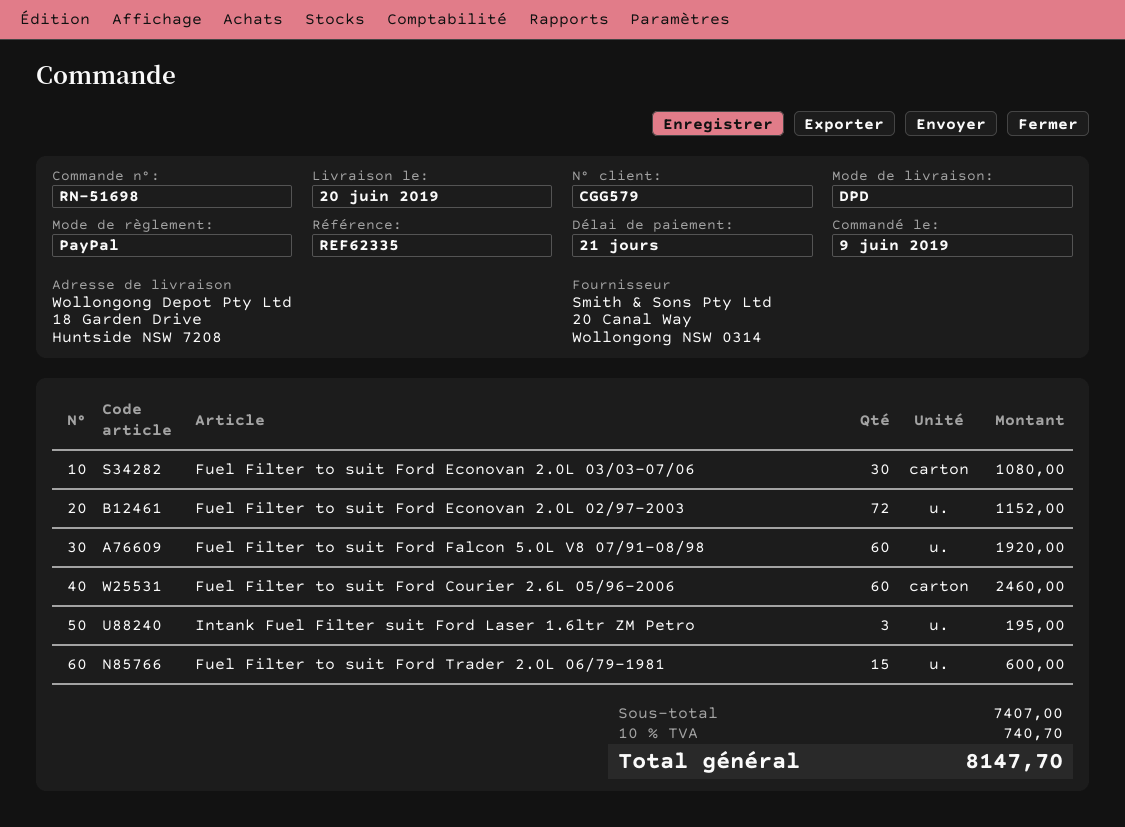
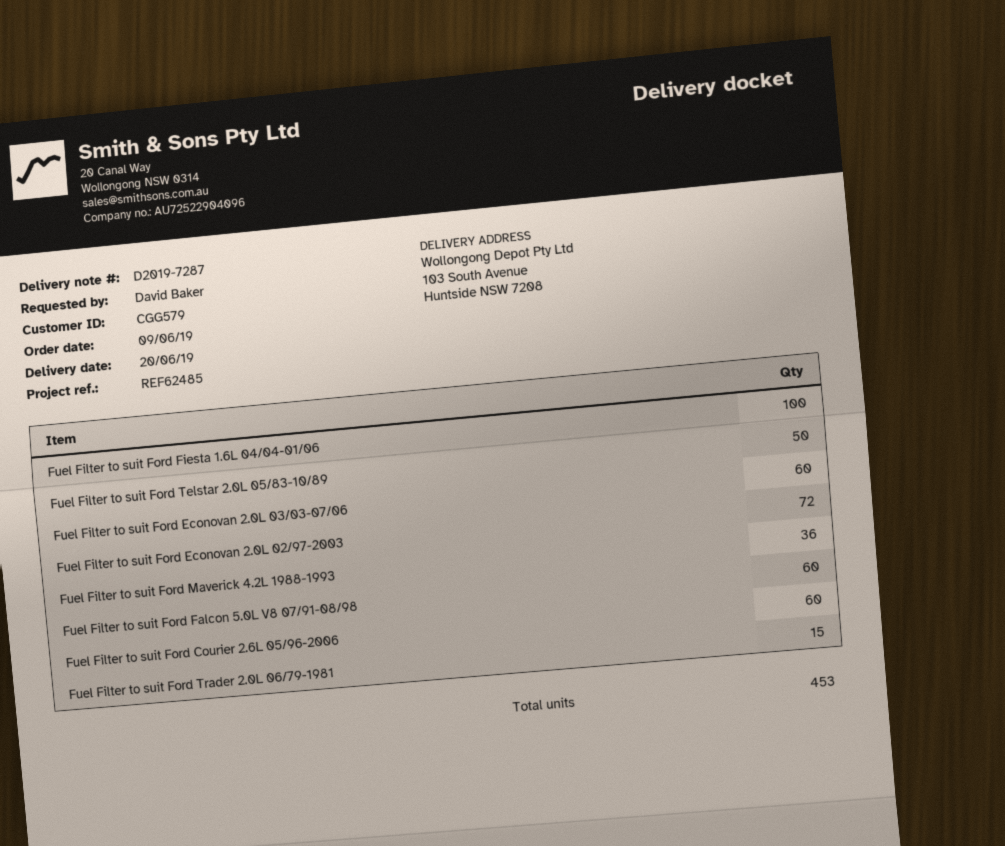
reference: REF62335 -> REF62485
ship to: 18 Garden Drive, Huntside NSW 7208 -> 103 South Avenue, Huntside NSW 7208
Fuel Filter to suit Ford Econovan 2.0L 03/03-07/06: 30 -> 60
Intank Fuel Filter suit Ford Laser 1.6ltr ZM Petro: 3 -> none
Fuel Filter to suit Ford Fiesta 1.6L 04/04-01/06: none -> 100
Fuel Filter to suit Ford Telstar 2.0L 05/83-10/89: none -> 50
Fuel Filter to suit Ford Maverick 4.2L 1988-1993: none -> 36

